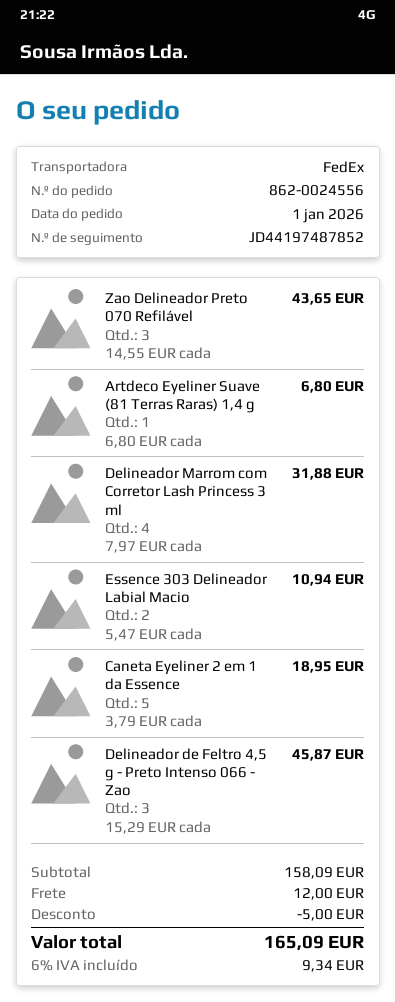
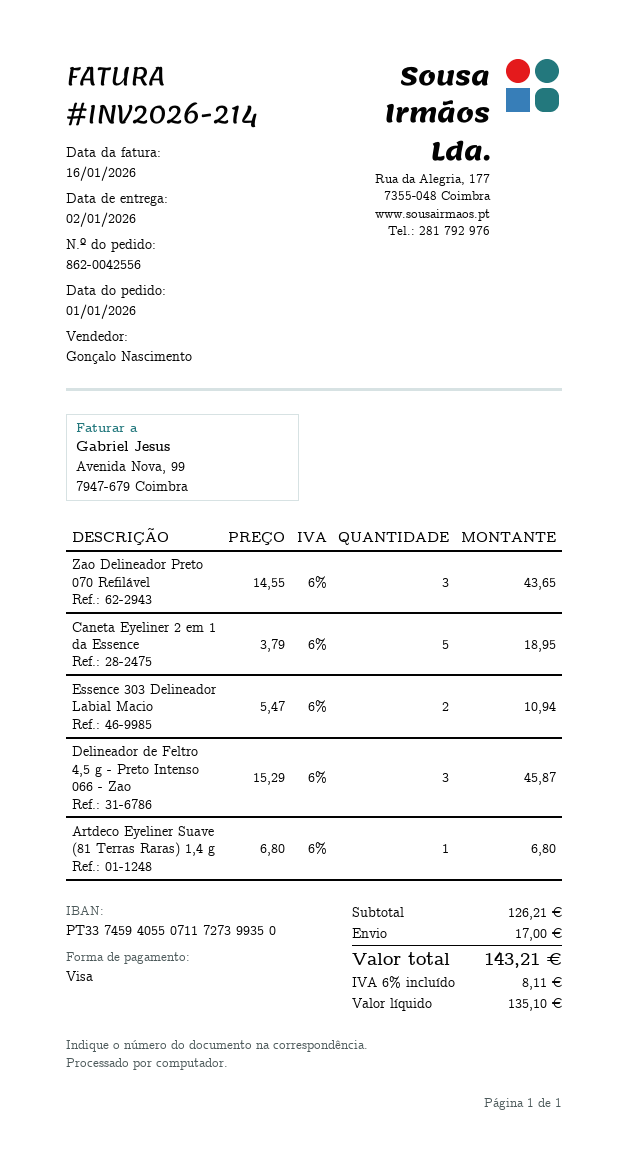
order number: 862-0024556 -> 862-0042556
Delineador Marrom com Corretor Lash Princess 3 ml: 4 x 7.97 = 31.88 -> none
subtotal: 158.09 -> 126.21
discount: 5.00 -> none
shipping: 12.00 -> 17.00
tax: 6% = 9.34 -> 6% = 8.11
total: 165.09 -> 143.21

